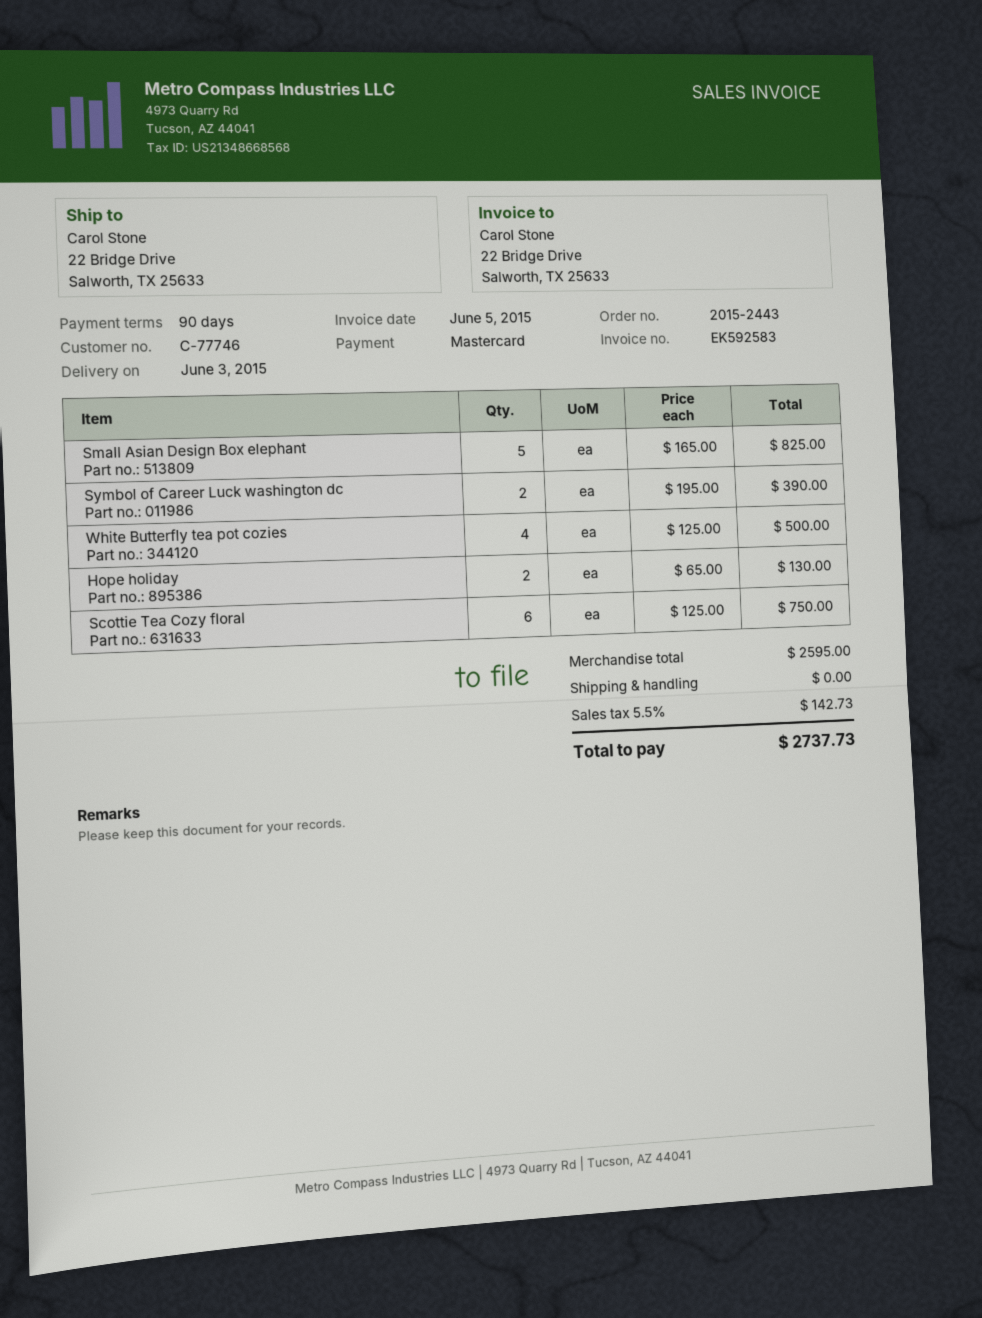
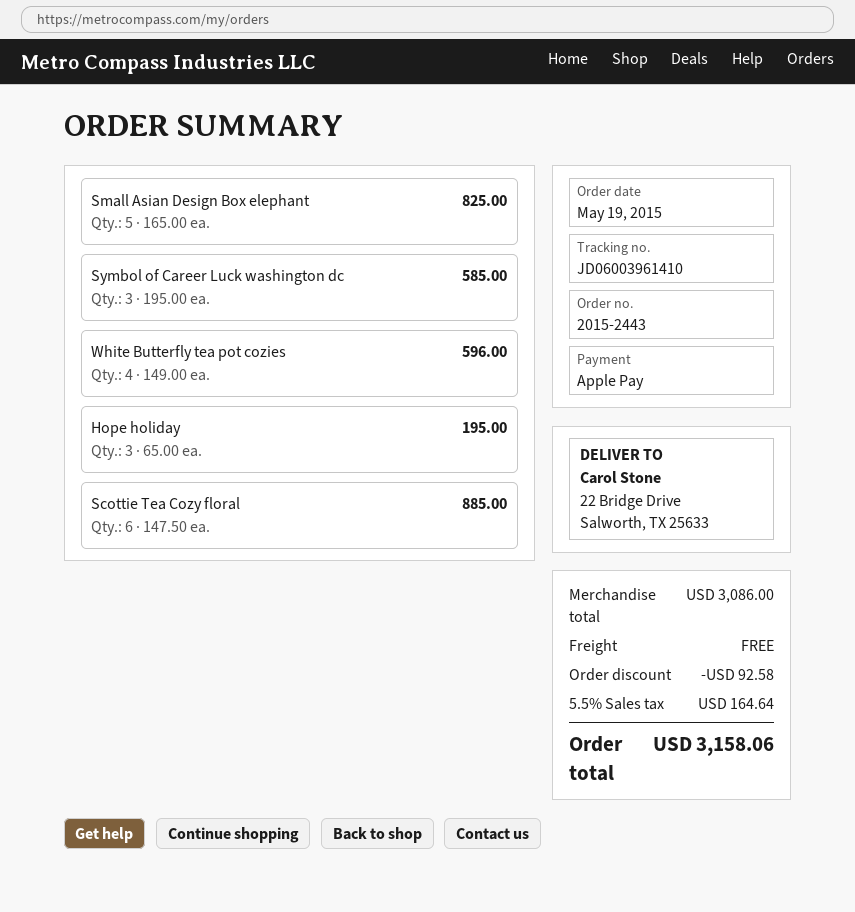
payment method: Mastercard -> Apple Pay
Symbol of Career Luck washington dc: 2 x 195.00 = 390.00 -> 3 x 195.00 = 585.00
White Butterfly tea pot cozies: 4 x 125.00 = 500.00 -> 4 x 149.00 = 596.00
Hope holiday: 2 x 65.00 = 130.00 -> 3 x 65.00 = 195.00
Scottie Tea Cozy floral: 6 x 125.00 = 750.00 -> 6 x 147.50 = 885.00
subtotal: 2595.00 -> 3086.00
discount: none -> 92.58
tax: 5.5% = 142.73 -> 5.5% = 164.64
total: 2737.73 -> 3158.06

